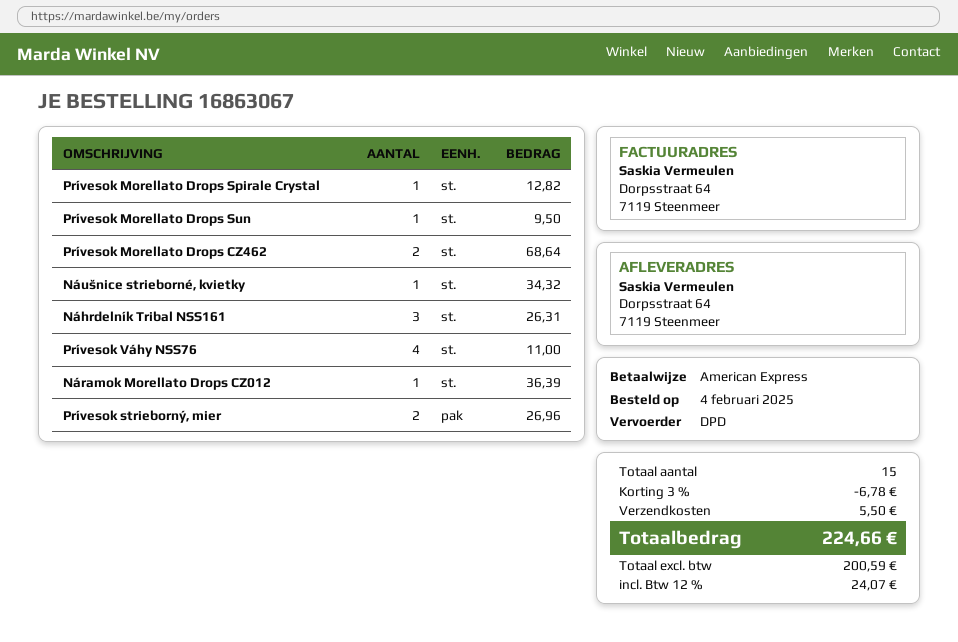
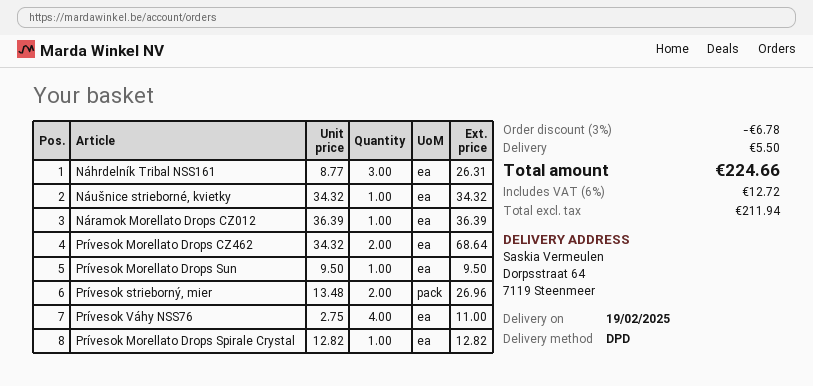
net: 200.59 -> 211.94
tax: 12% = 24.07 -> 6% = 12.72

